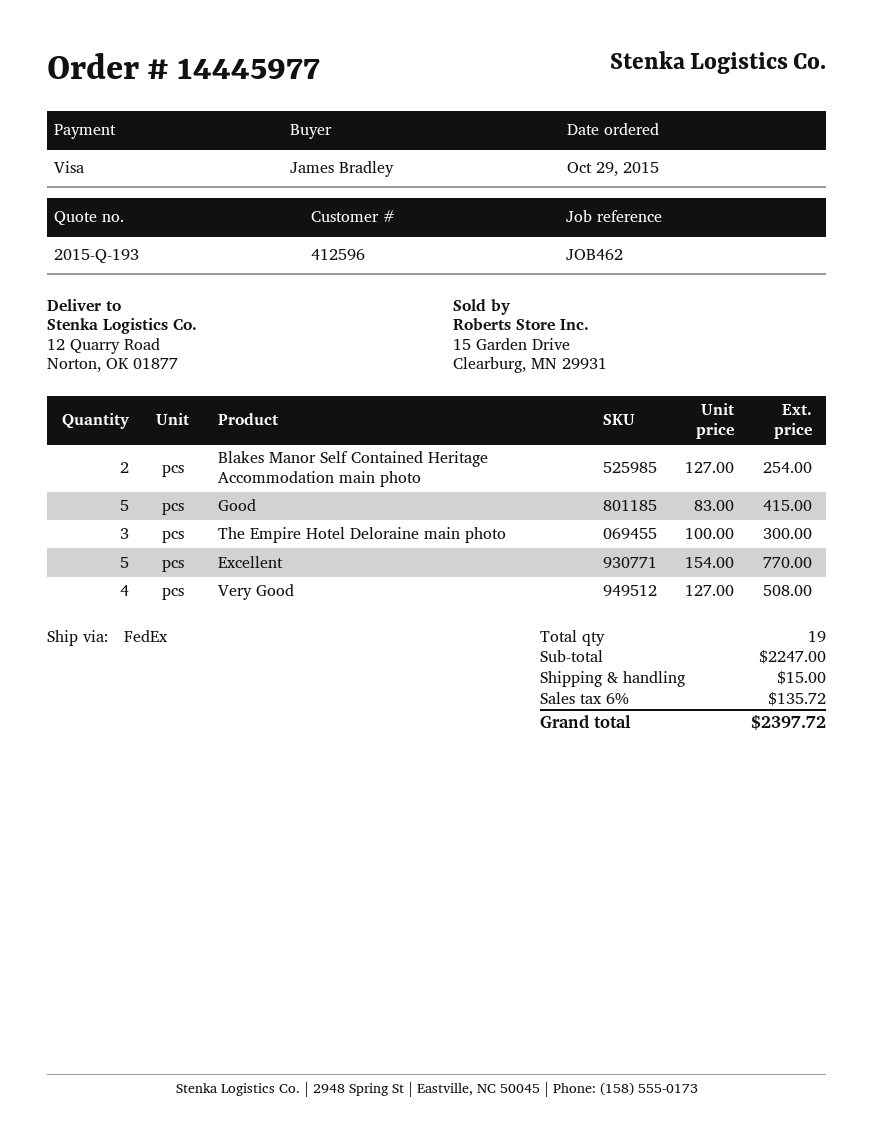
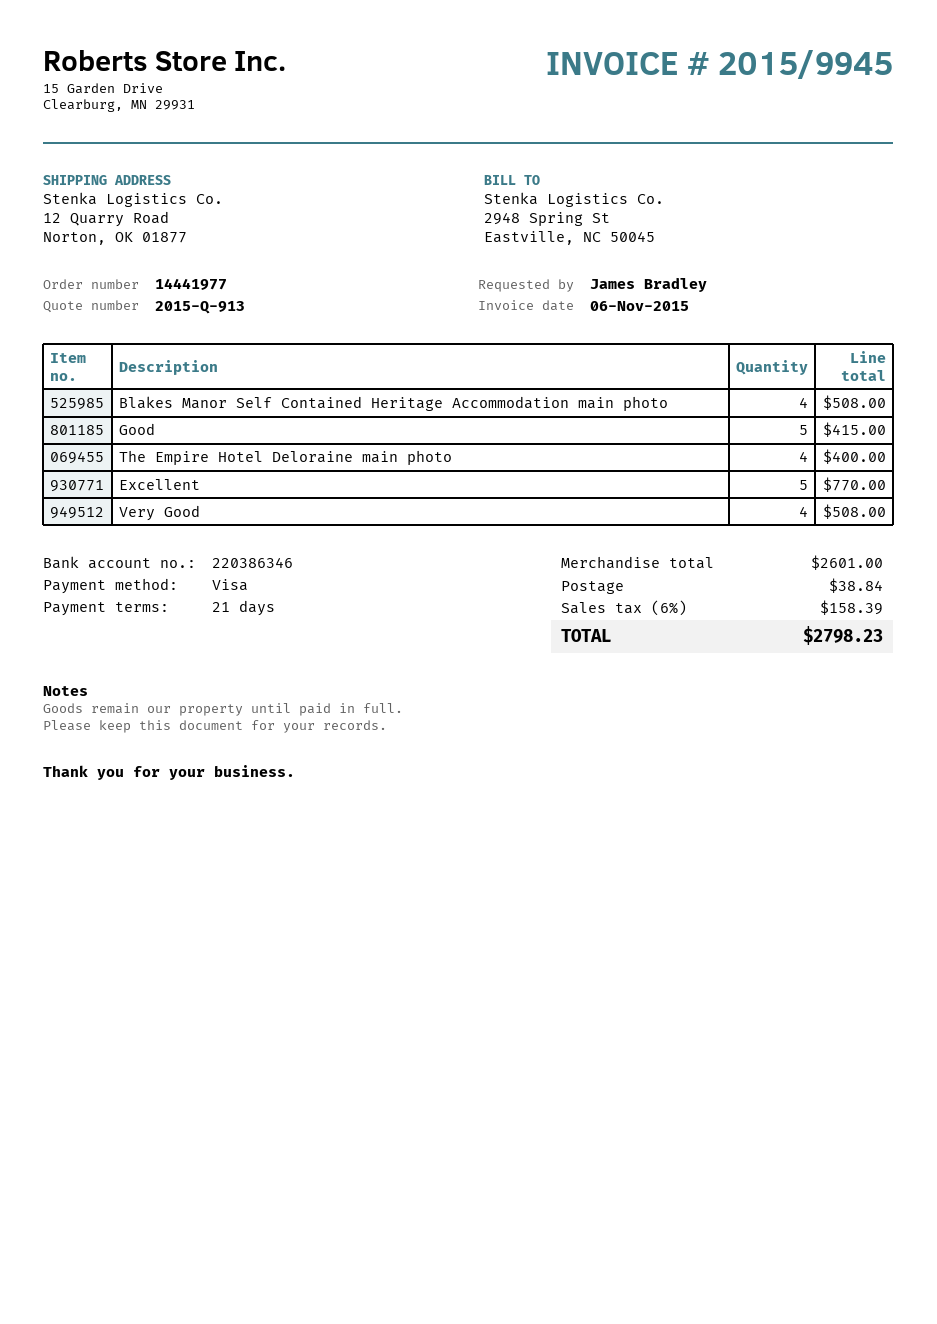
quote number: 2015-Q-193 -> 2015-Q-913
order number: 14445977 -> 14441977
Blakes Manor Self Contained Heritage Accommodation main photo: 2 for 254.00 -> 4 for 508.00
The Empire Hotel Deloraine main photo: 3 for 300.00 -> 4 for 400.00
subtotal: 2247.00 -> 2601.00
shipping: 15.00 -> 38.84
tax: 6% = 135.72 -> 6% = 158.39
total: 2397.72 -> 2798.23

